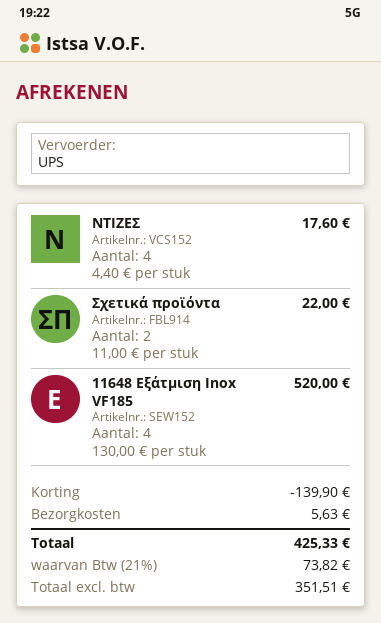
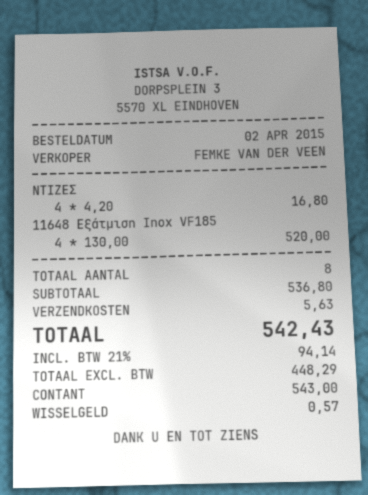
ΝΤΙΖΕΣ: 4 x 4.40 = 17.60 -> 4 x 4.20 = 16.80
Σχετικά προϊόντα: 2 x 11.00 = 22.00 -> none
discount: 139.90 -> none
net: 351.51 -> 448.29
tax: 21% = 73.82 -> 21% = 94.14
total: 425.33 -> 542.43

